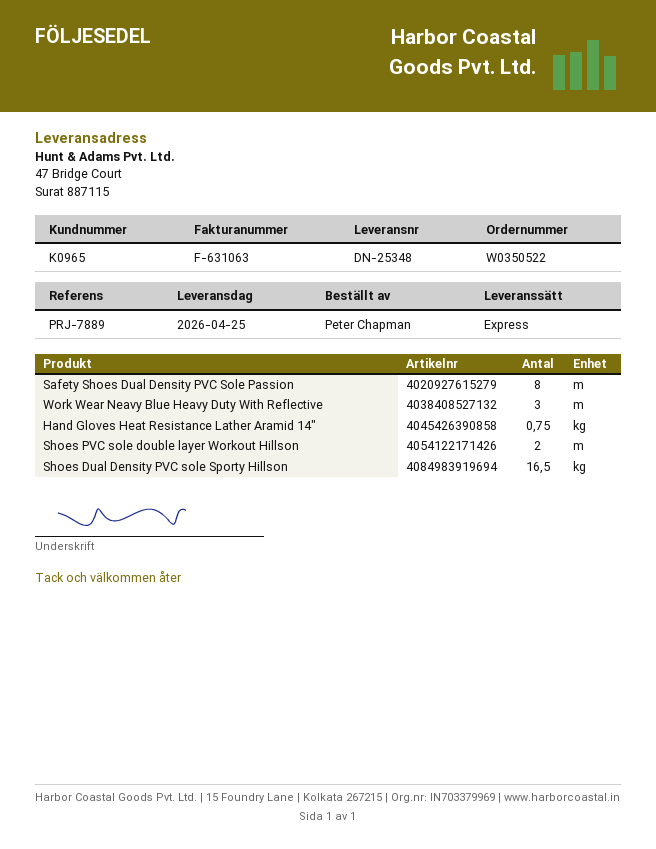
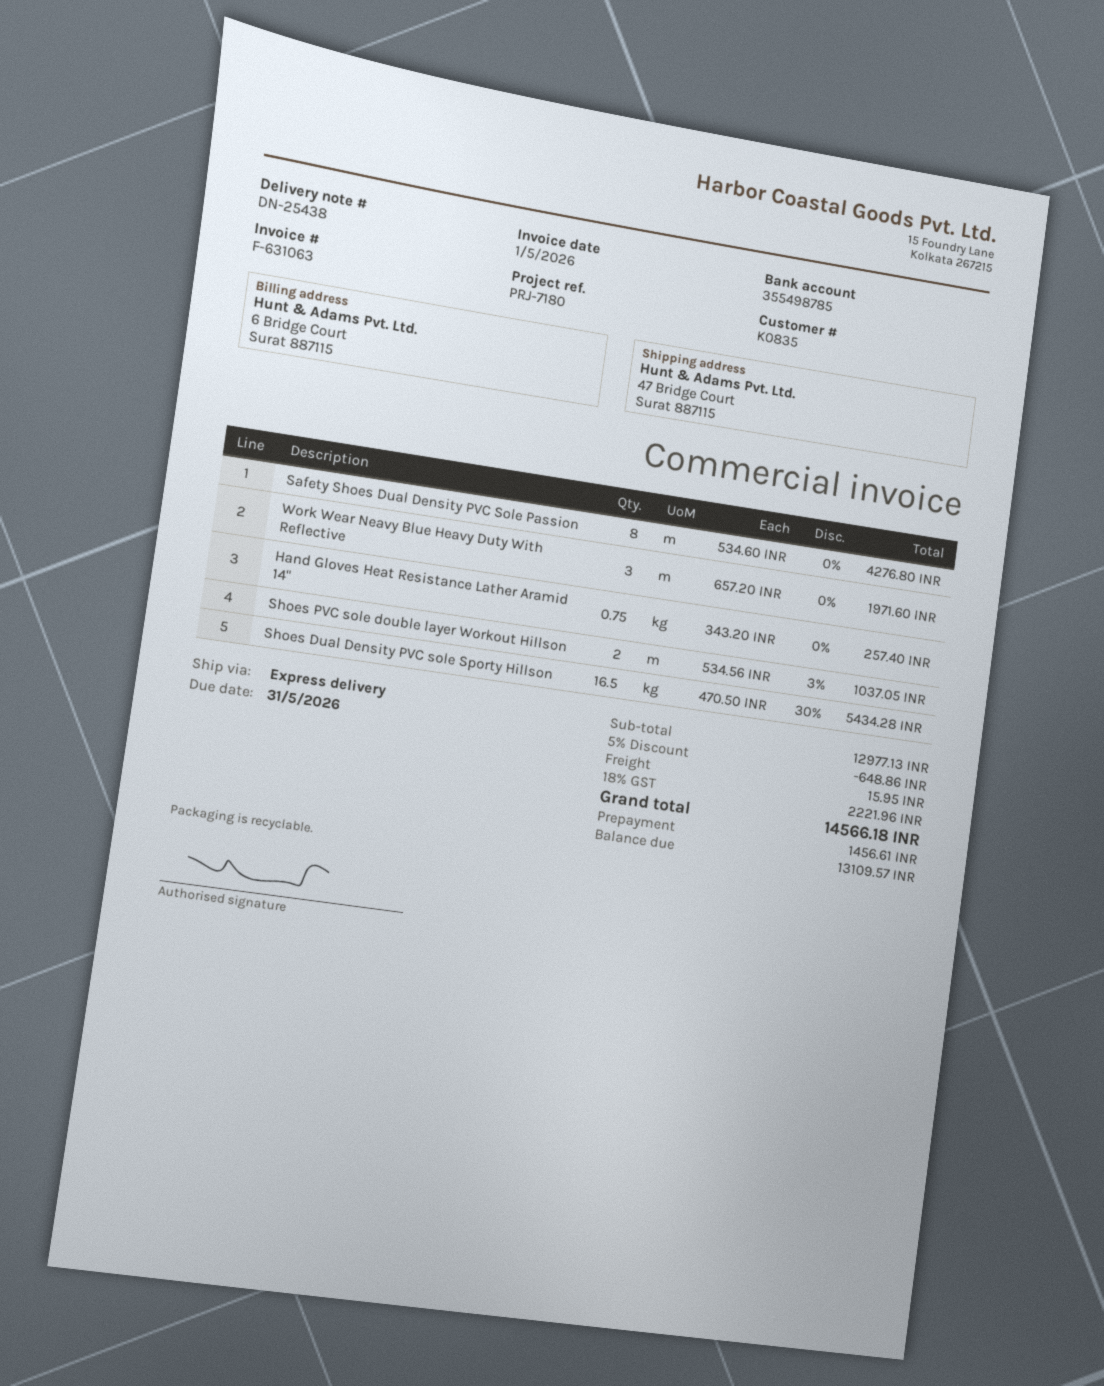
delivery note number: DN-25348 -> DN-25438
customer number: K0965 -> K0835
reference: PRJ-7889 -> PRJ-7180

